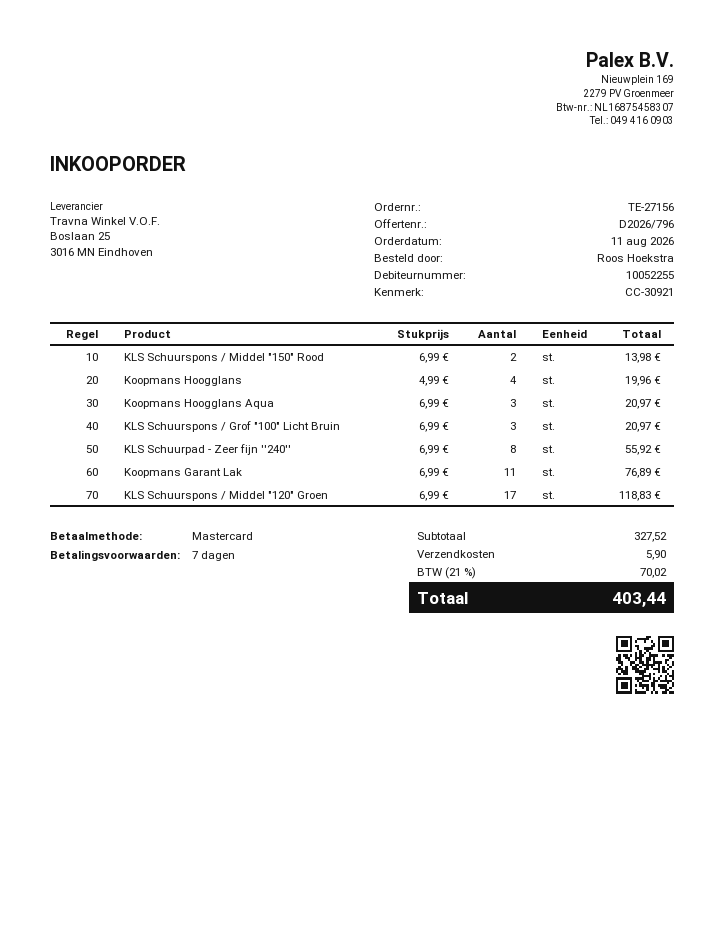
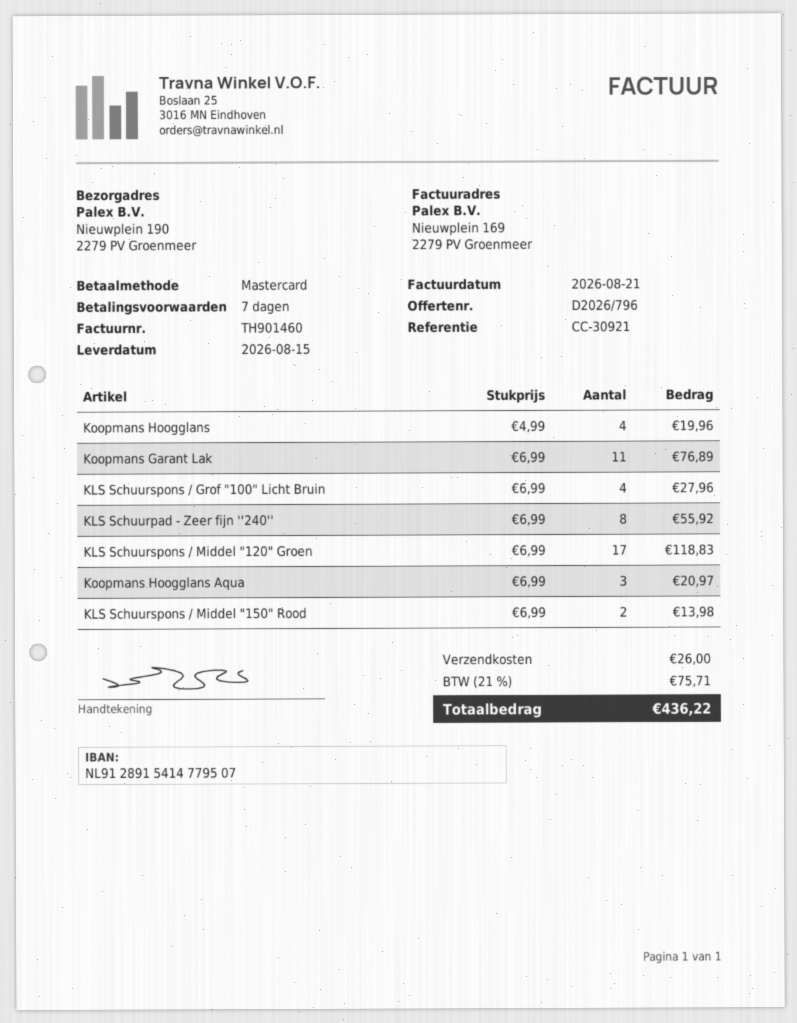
KLS Schuurspons / Grof "100" Licht Bruin: 3 x 6.99 = 20.97 -> 4 x 6.99 = 27.96
shipping: 5.90 -> 26.00
tax: 21% = 70.02 -> 21% = 75.71
total: 403.44 -> 436.22

